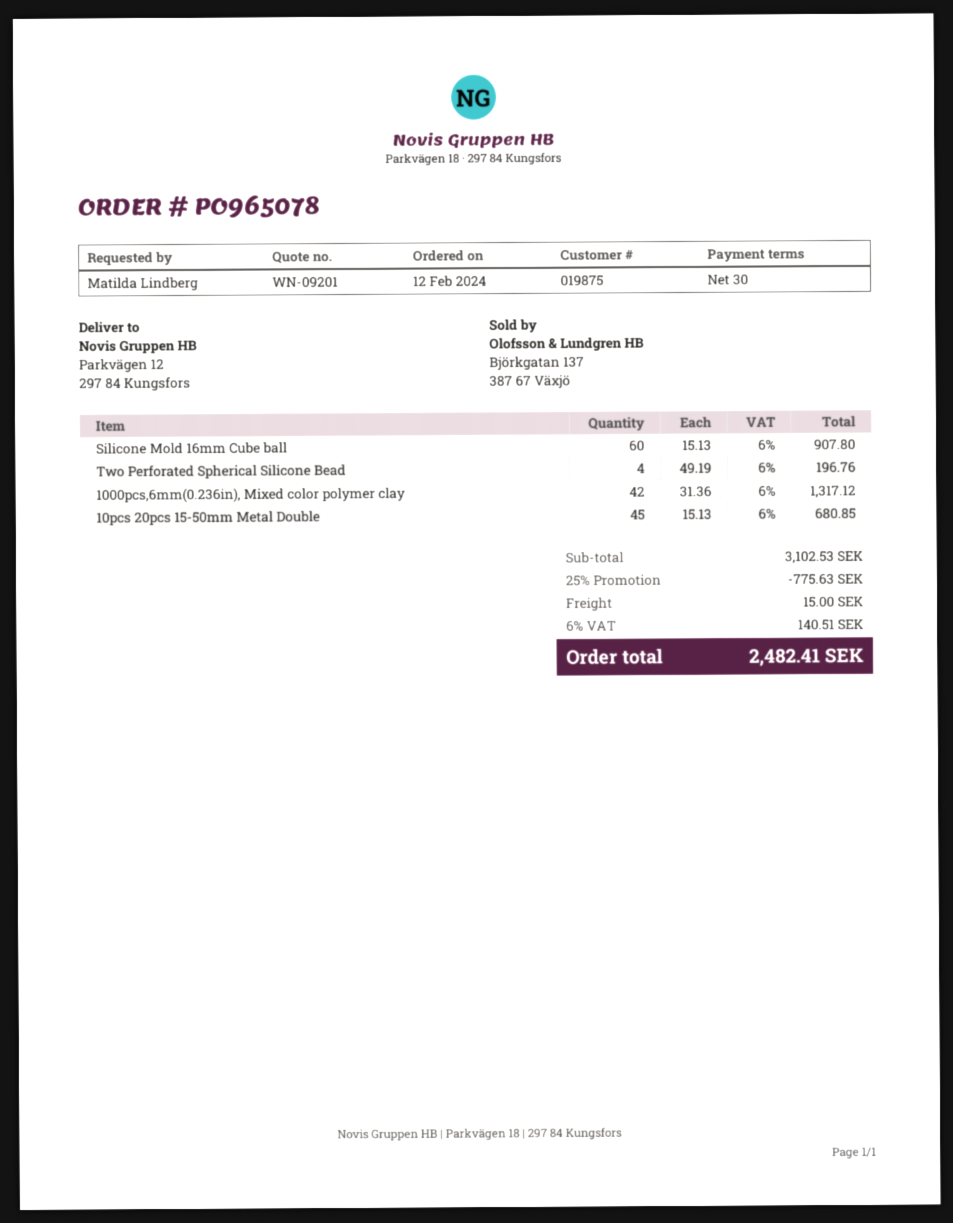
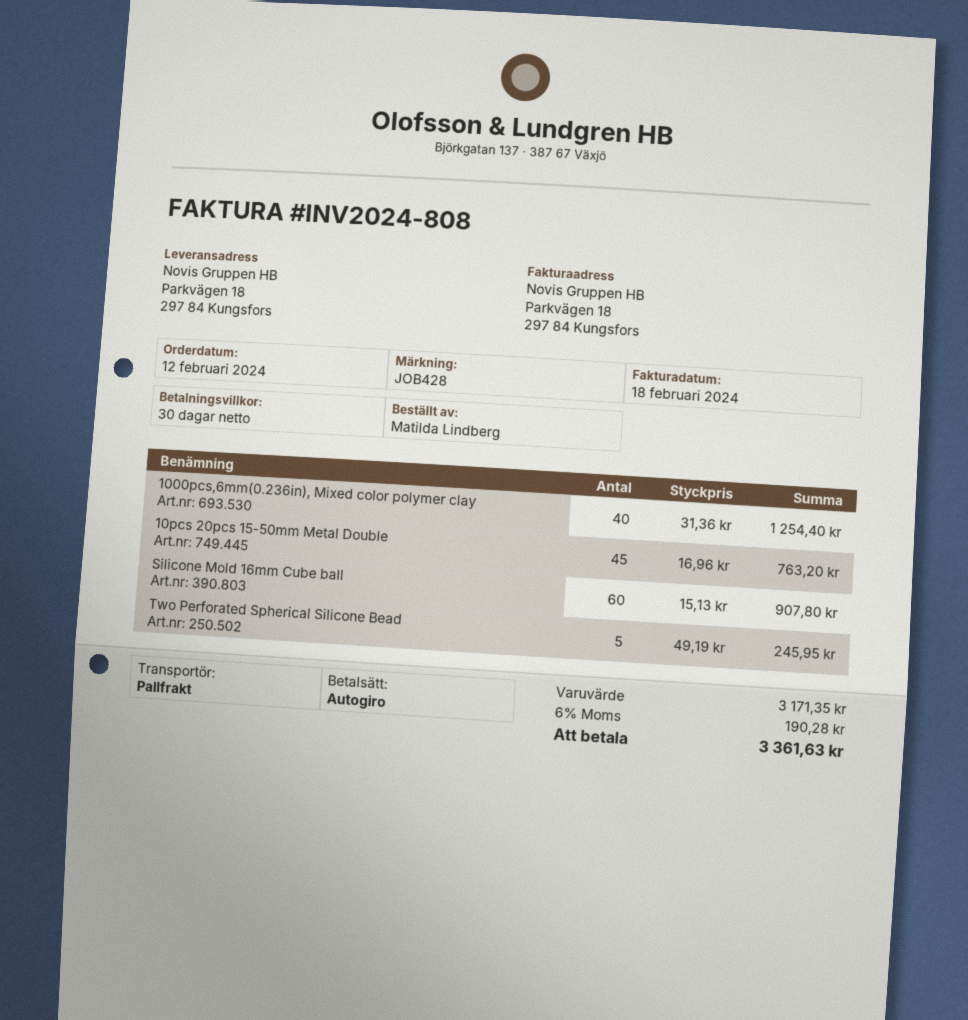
ship to: Parkvägen 12, 297 84 Kungsfors -> Parkvägen 18, 297 84 Kungsfors
Two Perforated Spherical Silicone Bead: 4 x 49.19 = 196.76 -> 5 x 49.19 = 245.95
1000pcs,6mm(0.236in), Mixed color polymer clay: 42 x 31.36 = 1317.12 -> 40 x 31.36 = 1254.40
10pcs 20pcs 15-50mm Metal Double: 45 x 15.13 = 680.85 -> 45 x 16.96 = 763.20
subtotal: 3102.53 -> 3171.35
discount: 25% = 775.63 -> none
shipping: 15.00 -> none
tax: 6% = 140.51 -> 6% = 190.28
total: 2482.41 -> 3361.63

